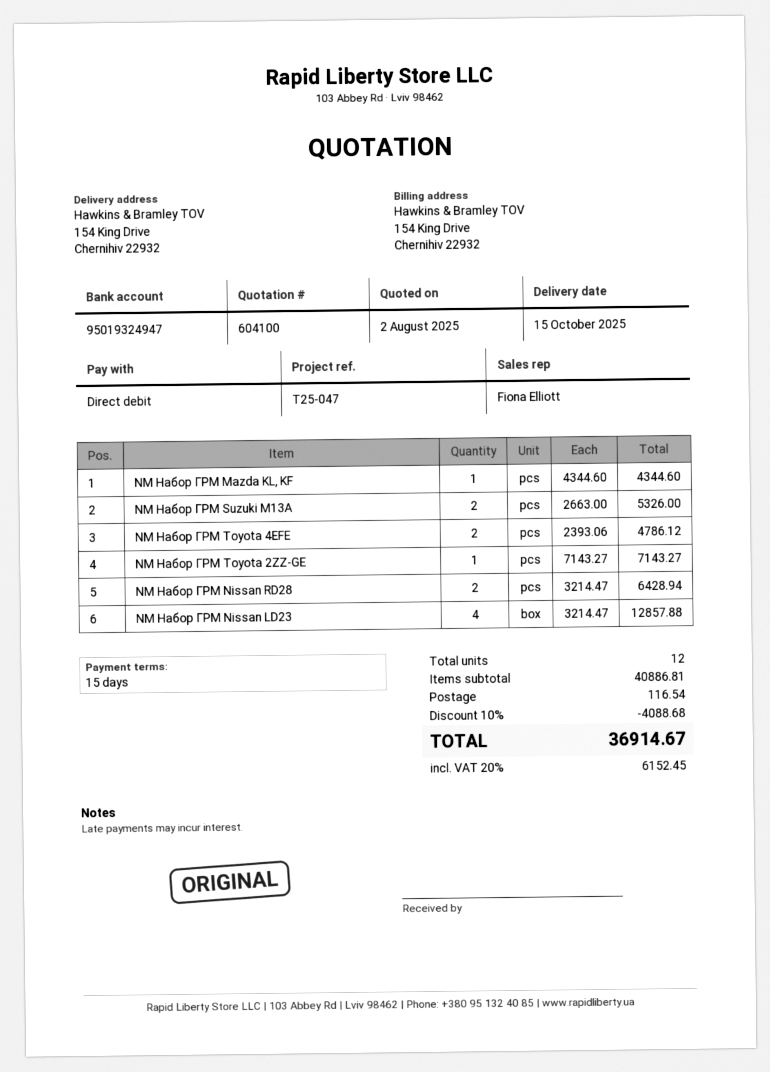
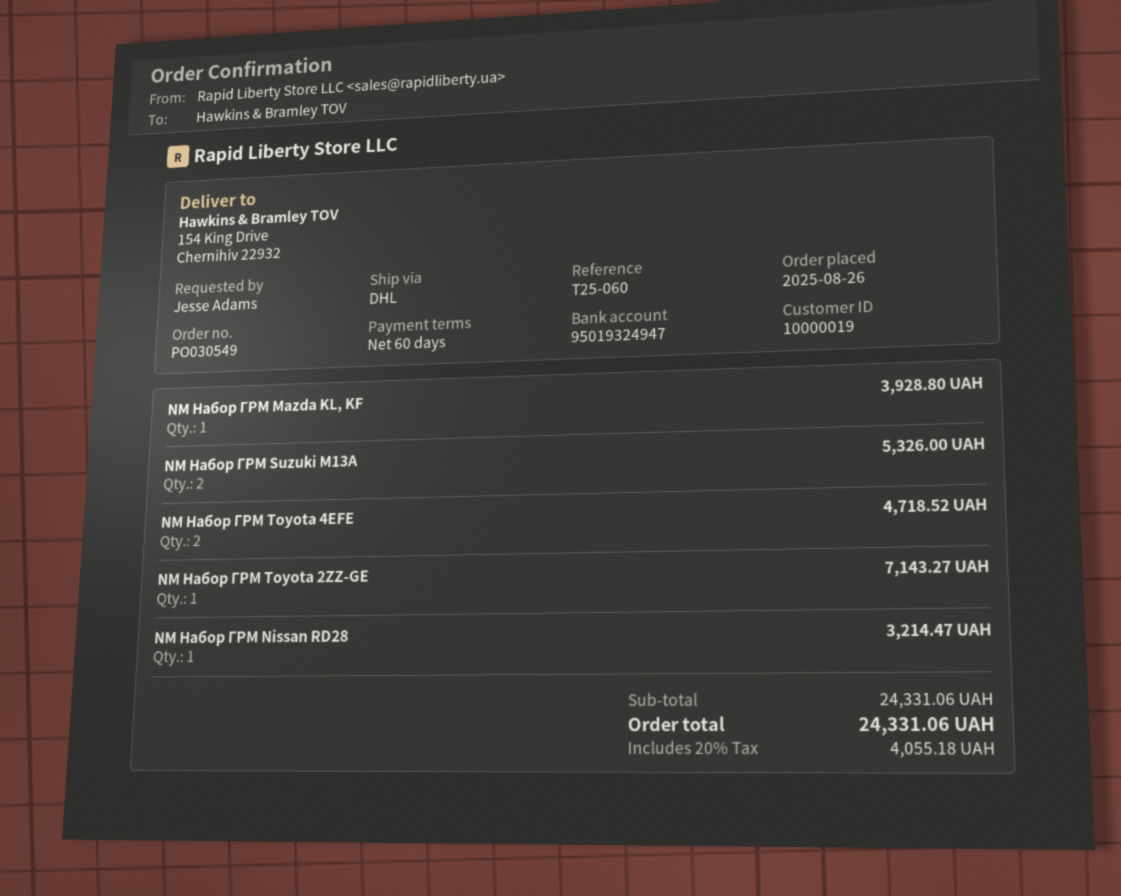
payment terms: 15 days -> 60 days
reference: T25-047 -> T25-060
NM Набор ГРМ Mazda KL, KF: 1 for 4344.60 -> 1 for 3928.80
NM Набор ГРМ Toyota 4EFE: 2 for 4786.12 -> 2 for 4718.52
NM Набор ГРМ Nissan RD28: 2 for 6428.94 -> 1 for 3214.47
NM Набор ГРМ Nissan LD23: 4 for 12857.88 -> none
subtotal: 40886.81 -> 24331.06
discount: 10% = 4088.68 -> none
shipping: 116.54 -> none
tax: 20% = 6152.45 -> 20% = 4055.18
total: 36914.67 -> 24331.06

